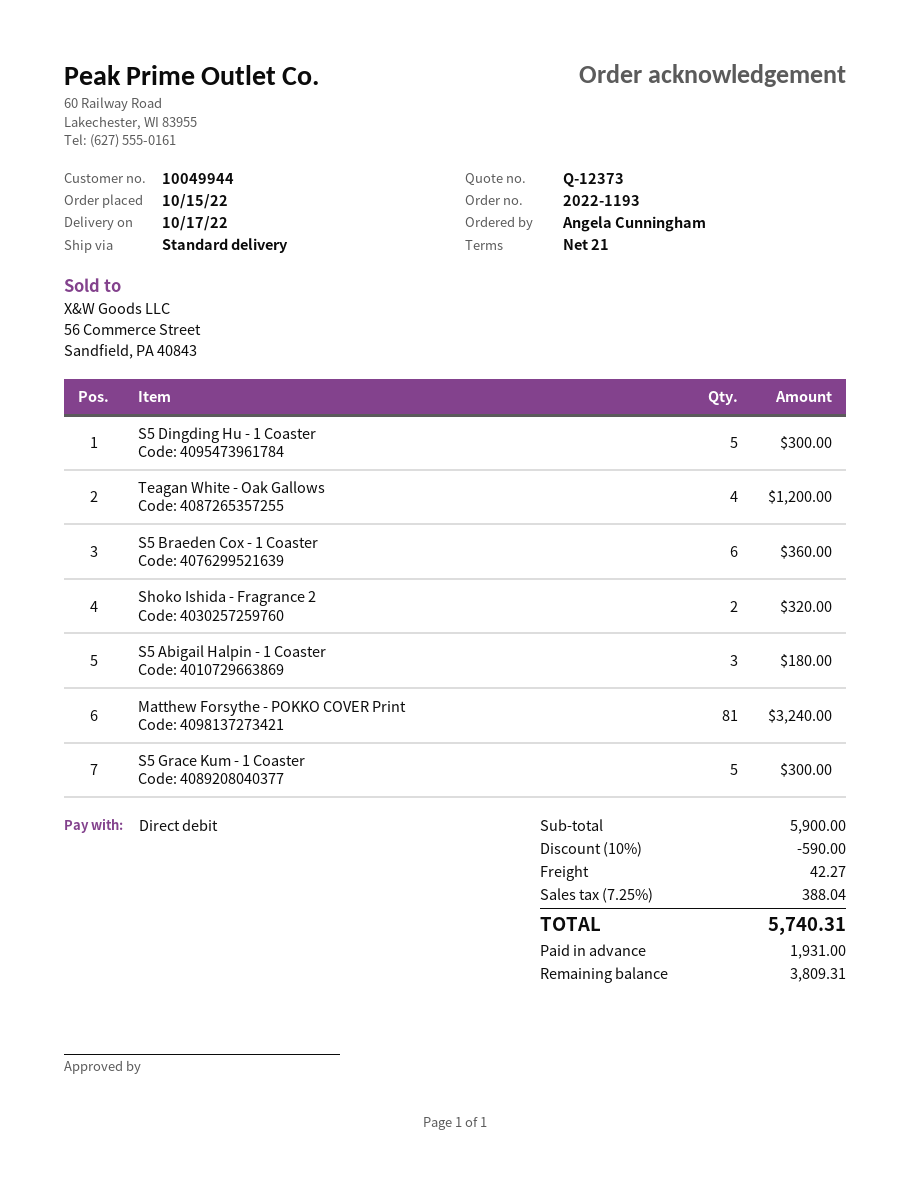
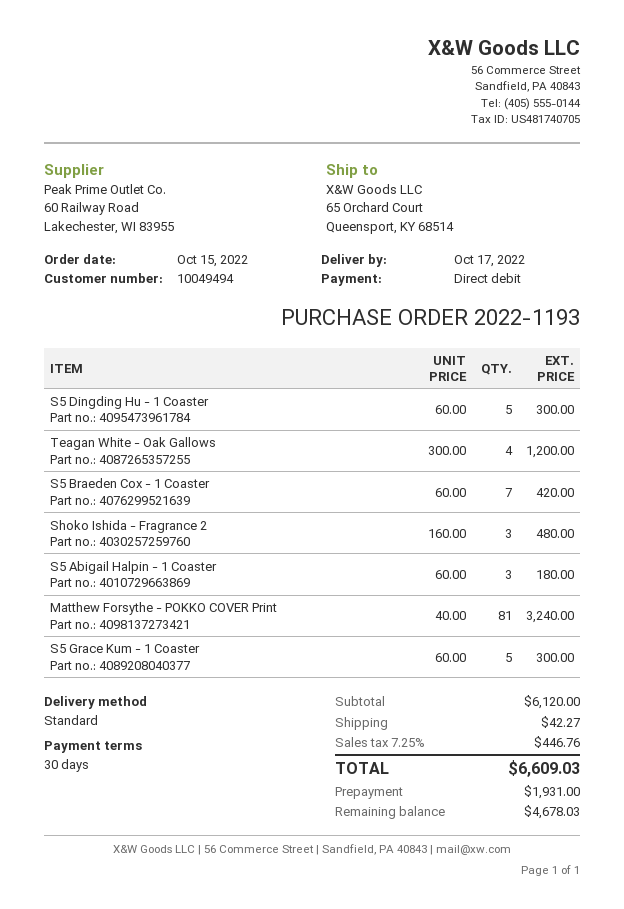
payment terms: 21 days -> 30 days
customer number: 10049944 -> 10049494
S5 Braeden Cox - 1 Coaster: 6 for 360.00 -> 7 for 420.00
Shoko Ishida - Fragrance 2: 2 for 320.00 -> 3 for 480.00
subtotal: 5900.00 -> 6120.00
discount: 10% = 590.00 -> none
tax: 7.25% = 388.04 -> 7.25% = 446.76
total: 5740.31 -> 6609.03
balance: 3809.31 -> 4678.03

